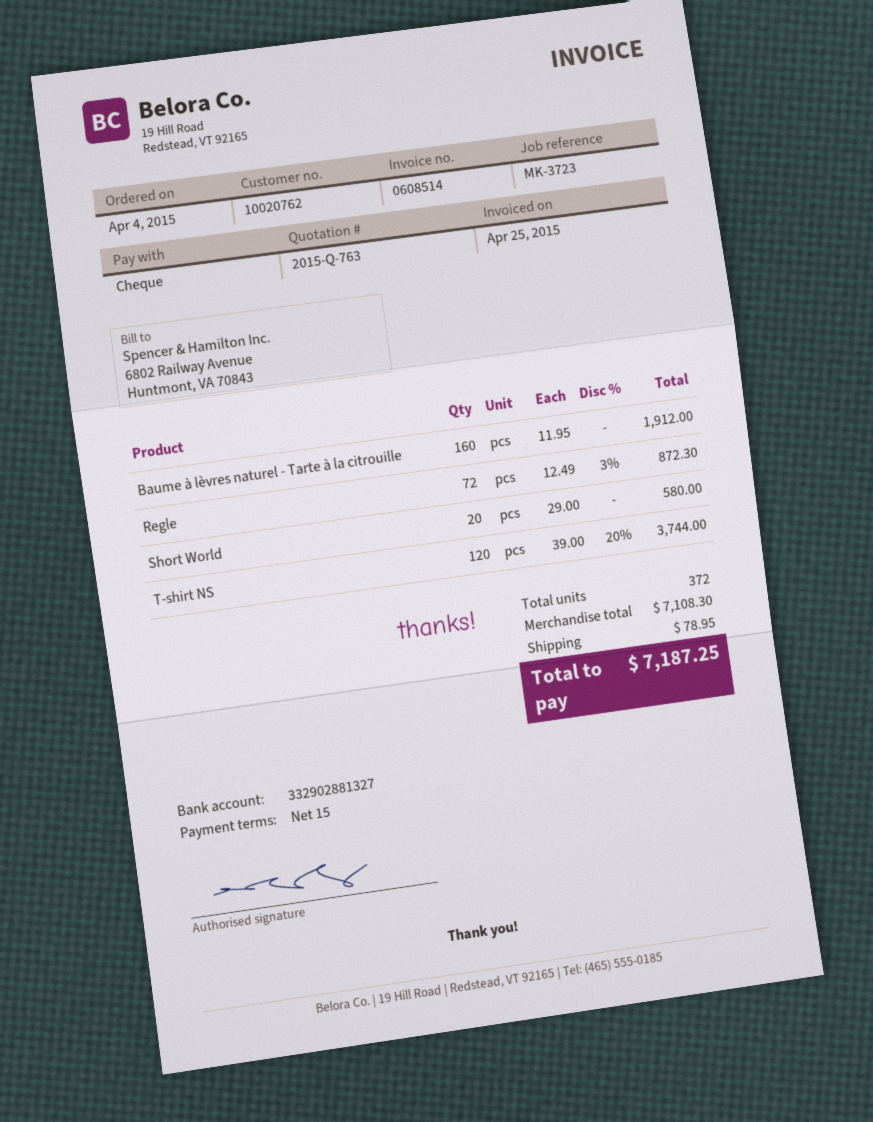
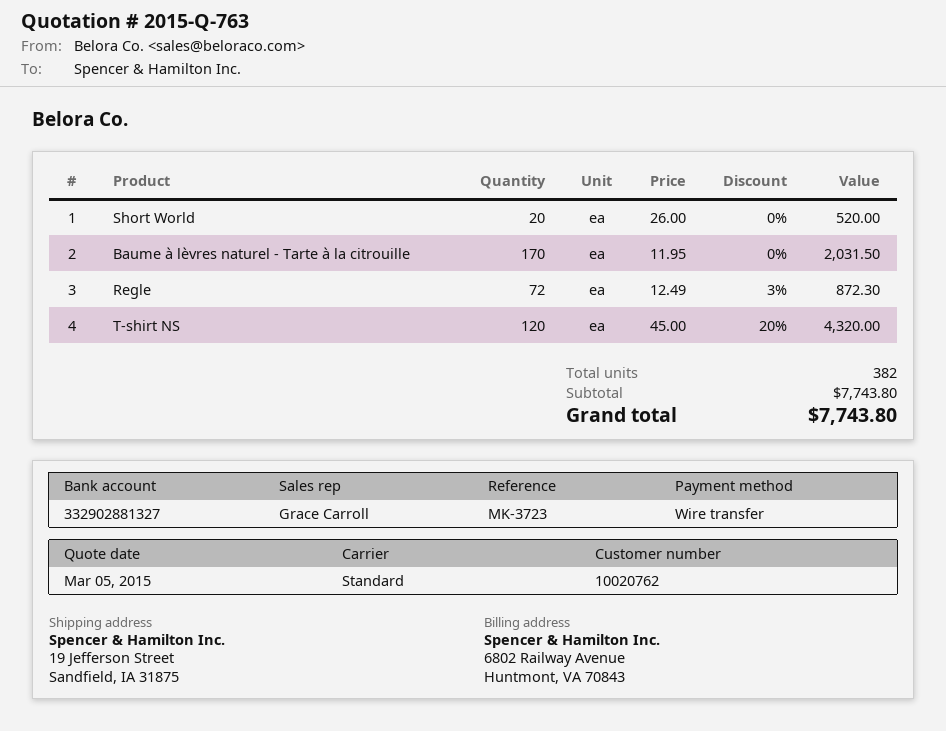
payment method: cheque -> bank transfer
Baume à lèvres naturel - Tarte à la citrouille: 160 x 11.95 = 1912.00 -> 170 x 11.95 = 2031.50
Short World: 20 x 29.00 = 580.00 -> 20 x 26.00 = 520.00
T-shirt NS: 120 x 39.00 - 20% = 3744.00 -> 120 x 45.00 - 20% = 4320.00
total quantity: 372 -> 382
subtotal: 7108.30 -> 7743.80
shipping: 78.95 -> none
total: 7187.25 -> 7743.80

